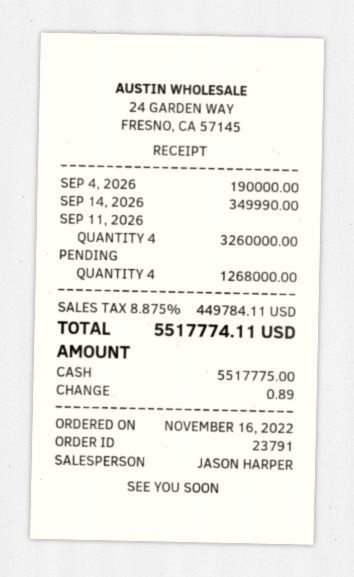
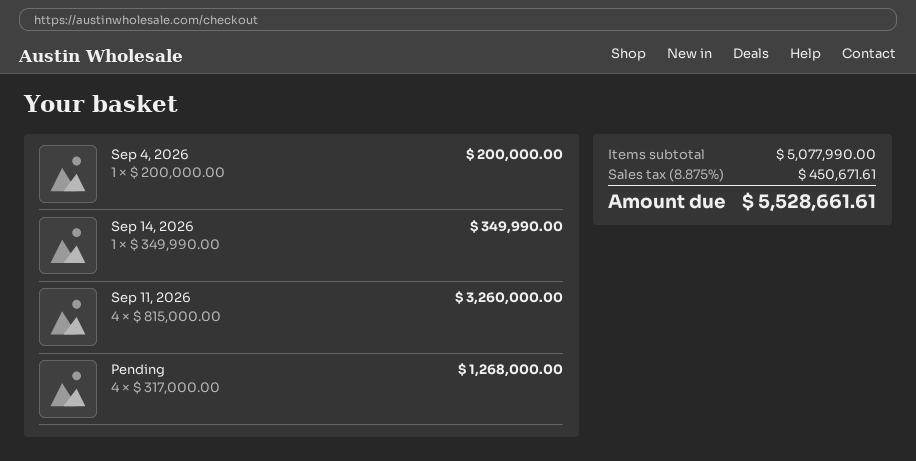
SEP 4, 2026: 1 for 190000.00 -> 1 for 200000.00
tax: 8.875% = 449784.11 -> 8.875% = 450671.61
total: 5517774.11 -> 5528661.61

